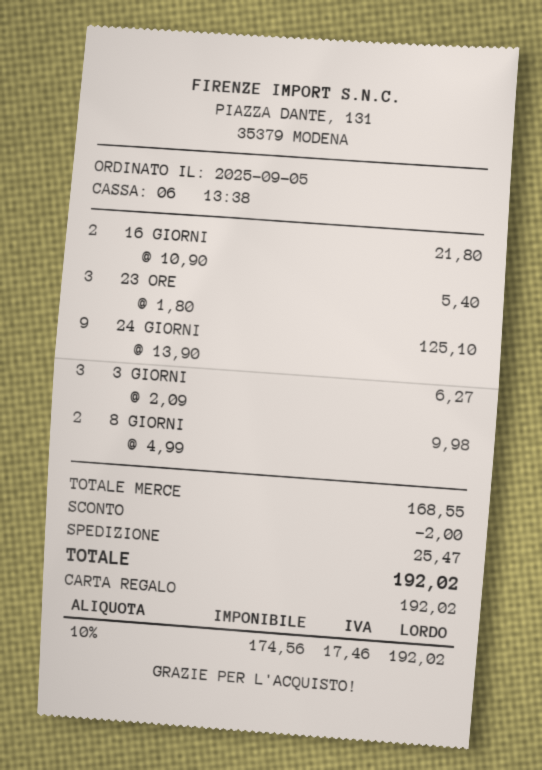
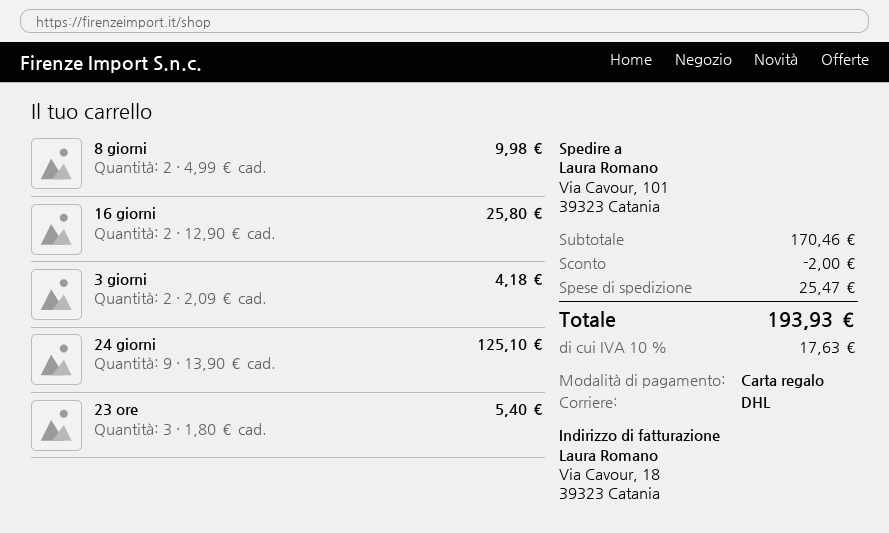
16 GIORNI: 2 x 10.90 = 21.80 -> 2 x 12.90 = 25.80
3 GIORNI: 3 x 2.09 = 6.27 -> 2 x 2.09 = 4.18
subtotal: 168.55 -> 170.46
tax: 10% = 17.46 -> 10% = 17.63
total: 192.02 -> 193.93

